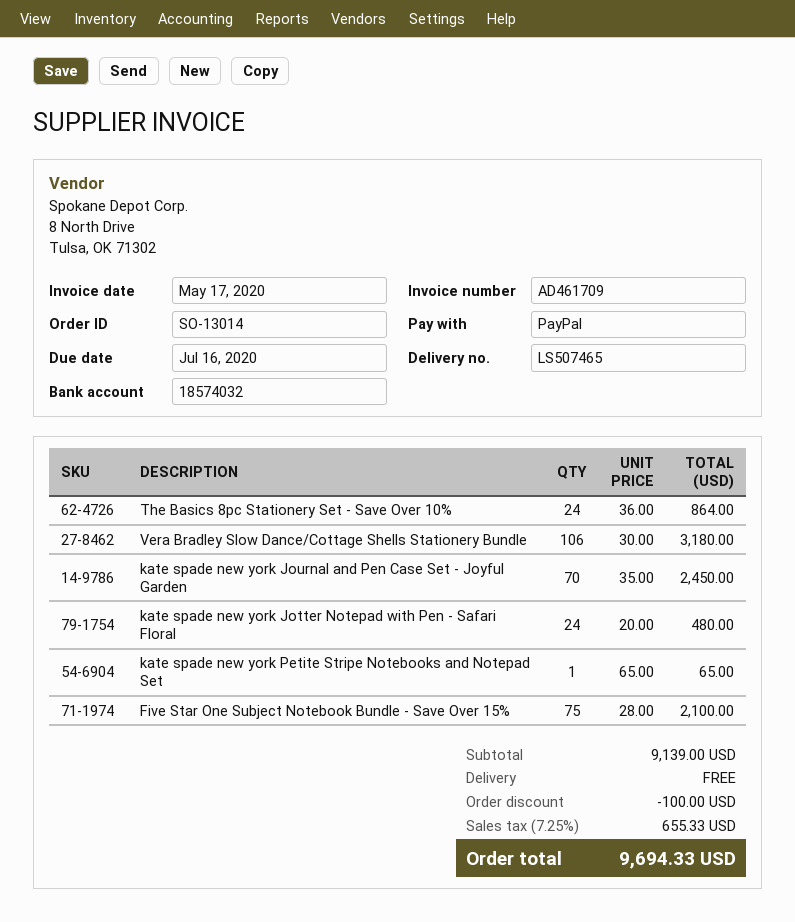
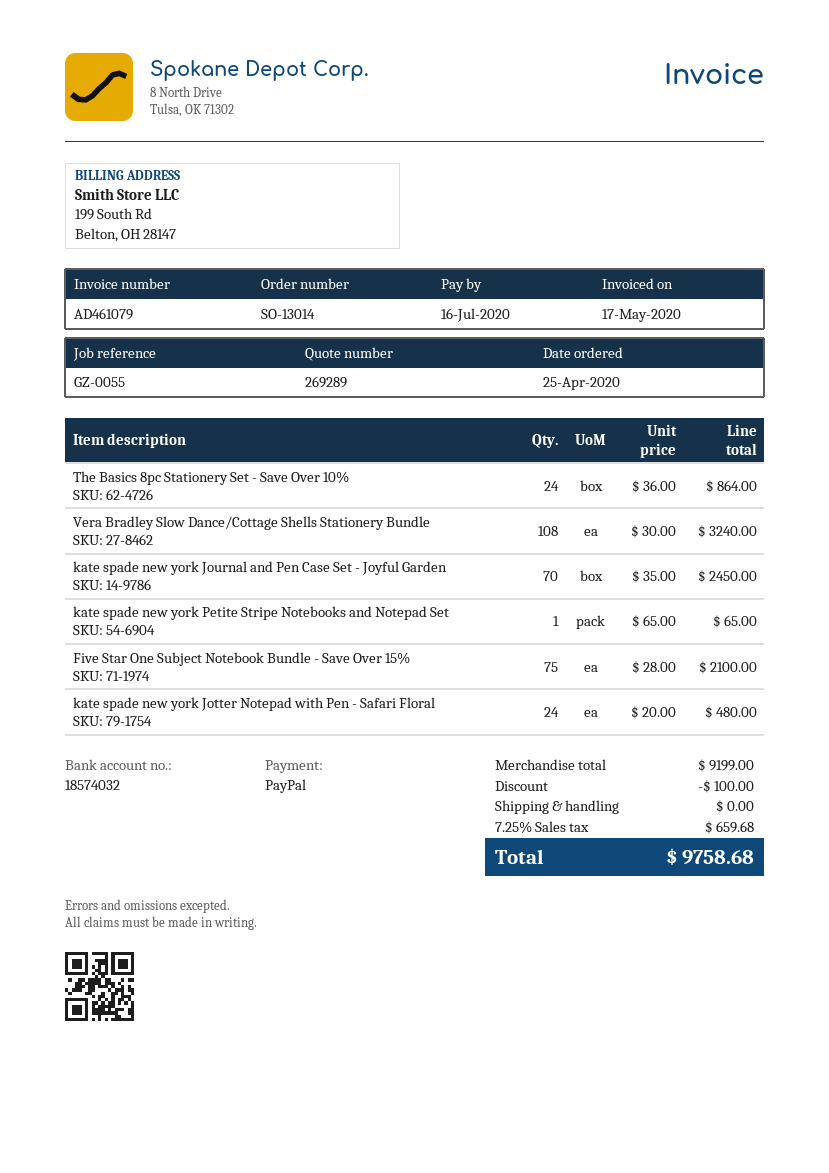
invoice number: AD461709 -> AD461079
Vera Bradley Slow Dance/Cottage Shells Stationery Bundle: 106 x 30.00 = 3180.00 -> 108 x 30.00 = 3240.00
subtotal: 9139.00 -> 9199.00
tax: 7.25% = 655.33 -> 7.25% = 659.68
total: 9694.33 -> 9758.68

